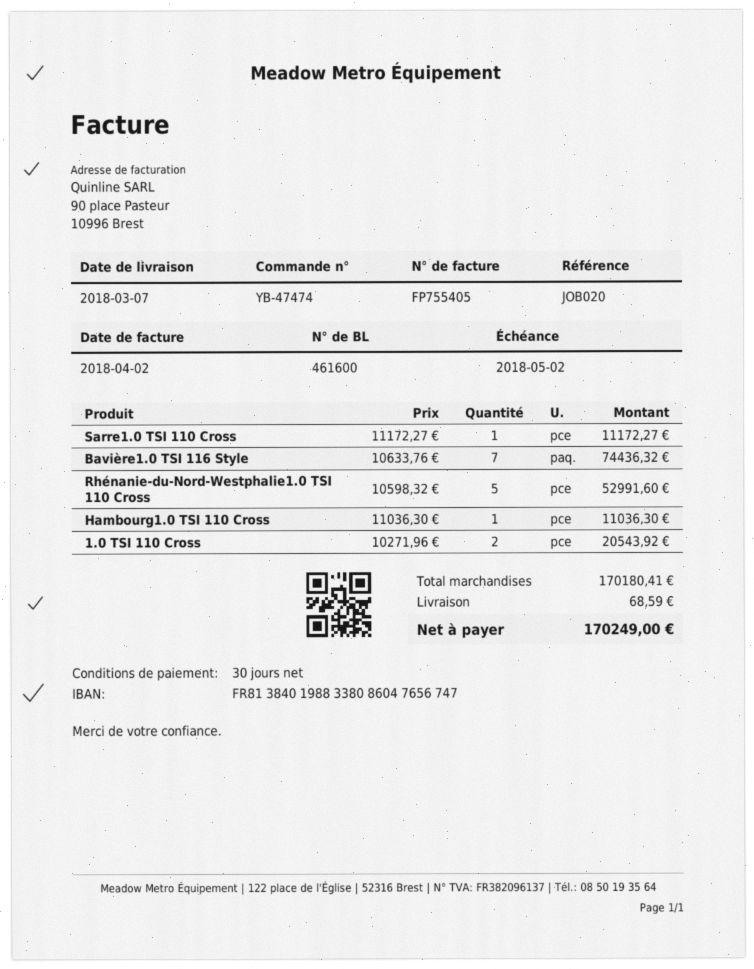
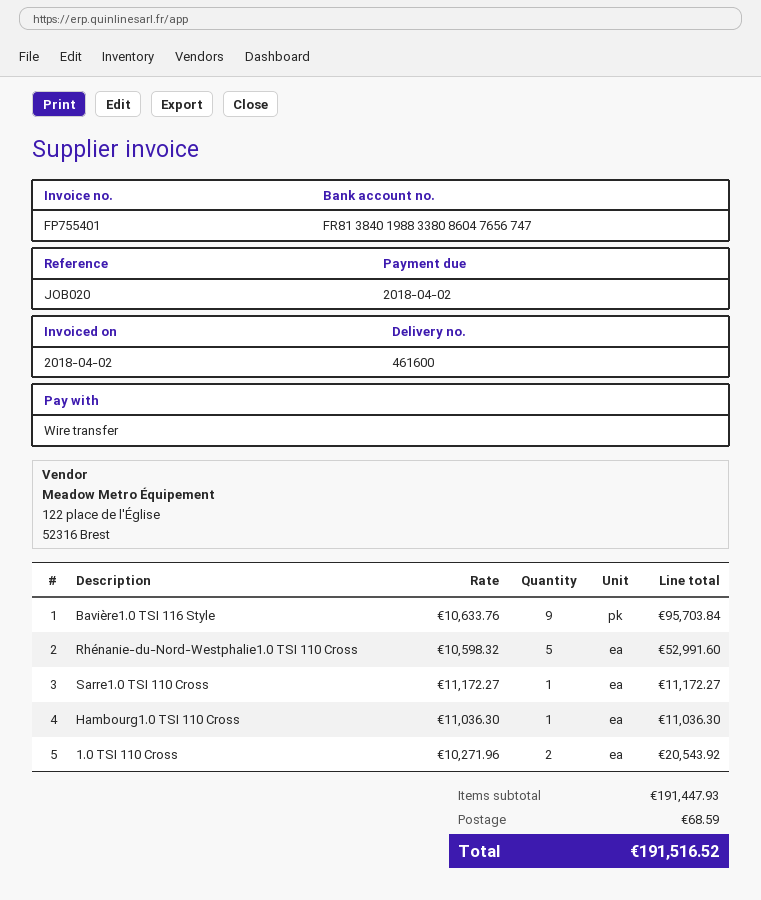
invoice number: FP755405 -> FP755401
due date: 2018-05-02 -> 2018-04-02
Bavière1.0 TSI 116 Style: 7 x 10633.76 = 74436.32 -> 9 x 10633.76 = 95703.84
subtotal: 170180.41 -> 191447.93
total: 170249.00 -> 191516.52

